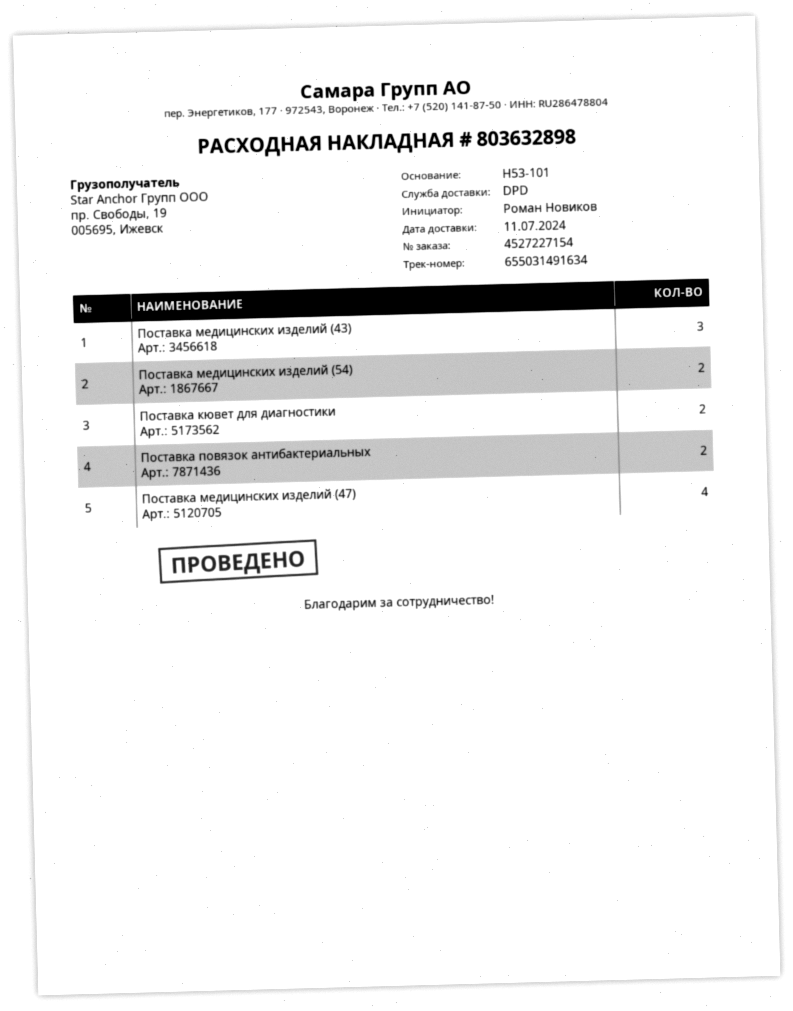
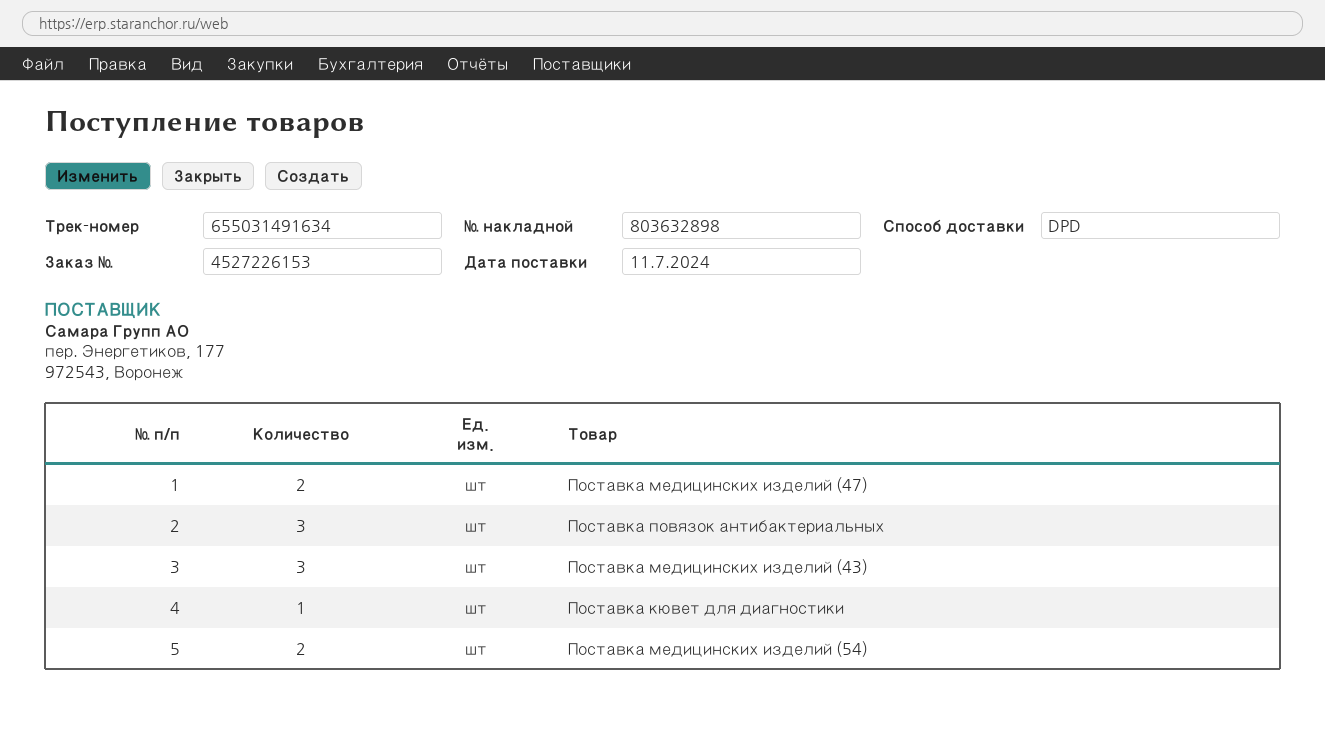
order number: 4527227154 -> 4527226153
Поставка кювет для диагностики: 2 -> 1
Поставка повязок антибактериальных: 2 -> 3
Поставка медицинских изделий (47): 4 -> 2

